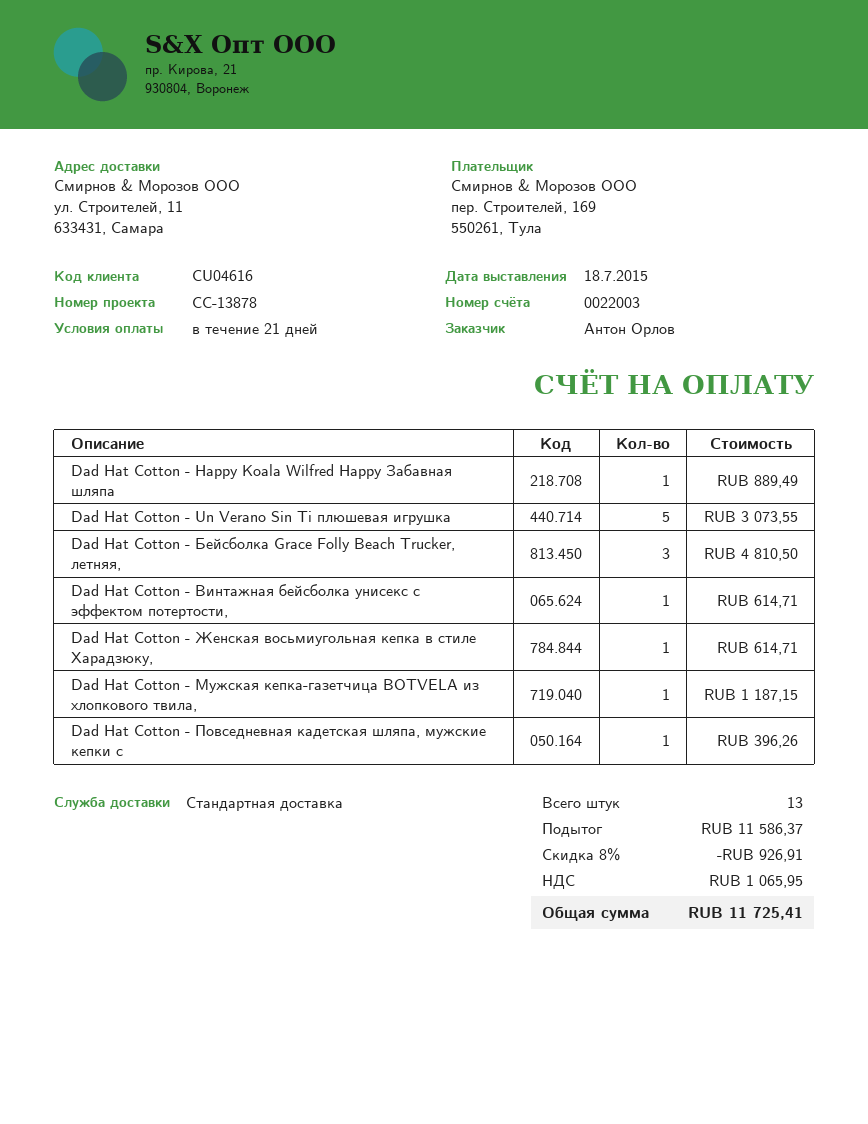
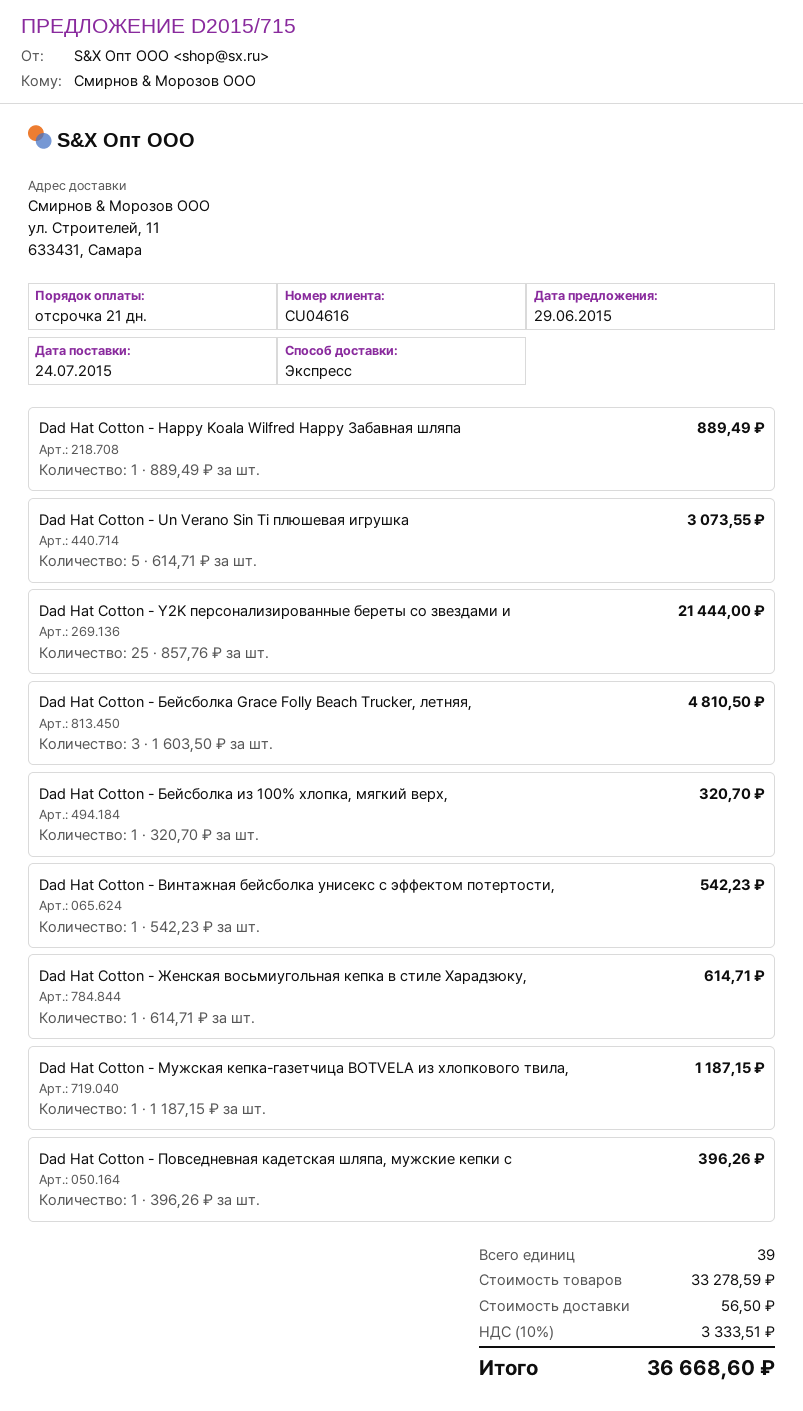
shipping method: standard -> express
Dad Hat Cotton - Винтажная бейсболка унисекс с эффектом потертости,: 1 for 614.71 -> 1 for 542.23
Dad Hat Cotton - Y2K персонализированные береты со звездами и: none -> 25 for 21444.00
Dad Hat Cotton - Бейсболка из 100% хлопка, мягкий верх,: none -> 1 for 320.70
total quantity: 13 -> 39
subtotal: 11586.37 -> 33278.59
discount: 8% = 926.91 -> none
shipping: none -> 56.50
tax: 1065.95 -> 3333.51
total: 11725.41 -> 36668.60

